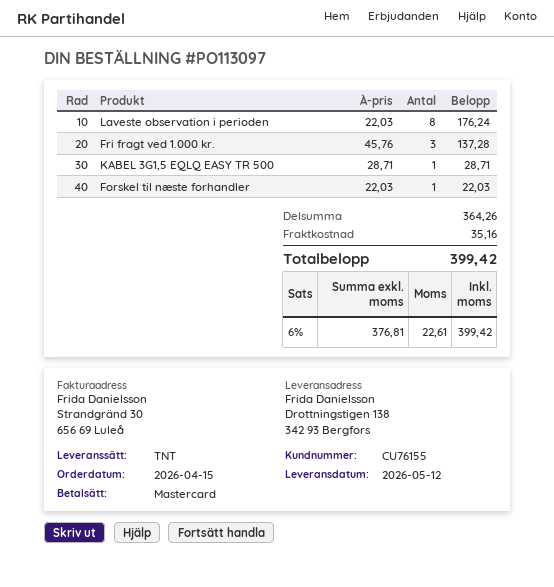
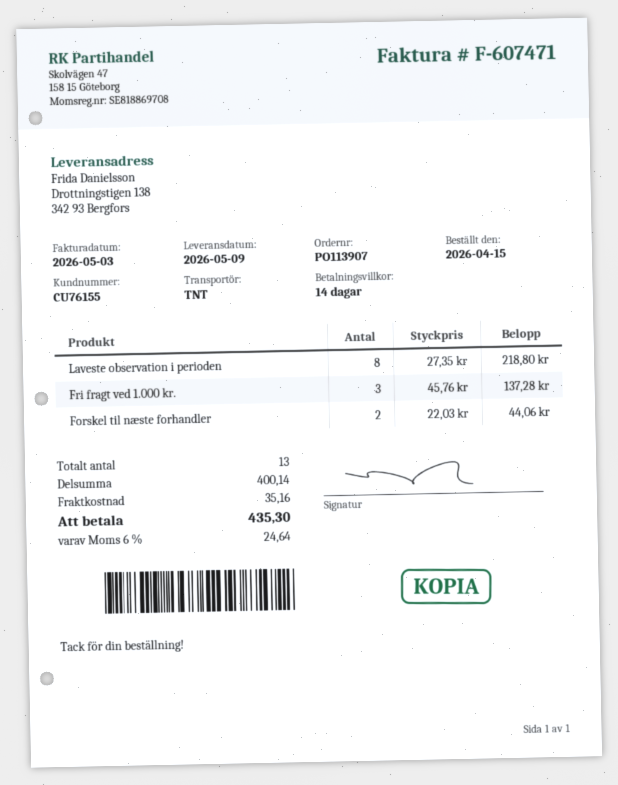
order number: PO113097 -> PO113907
delivery date: 2026-05-12 -> 2026-05-09
Laveste observation i perioden: 8 x 22.03 = 176.24 -> 8 x 27.35 = 218.80
KABEL 3G1,5 EQLQ EASY TR 500: 1 x 28.71 = 28.71 -> none
Forskel til næste forhandler: 1 x 22.03 = 22.03 -> 2 x 22.03 = 44.06
subtotal: 364.26 -> 400.14
tax: 6% = 22.61 -> 6% = 24.64
total: 399.42 -> 435.30

